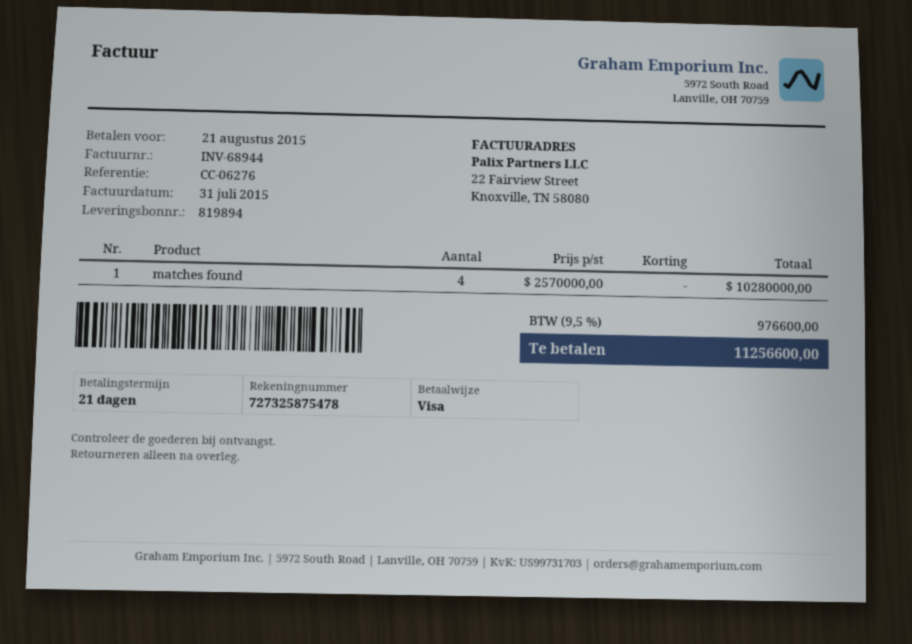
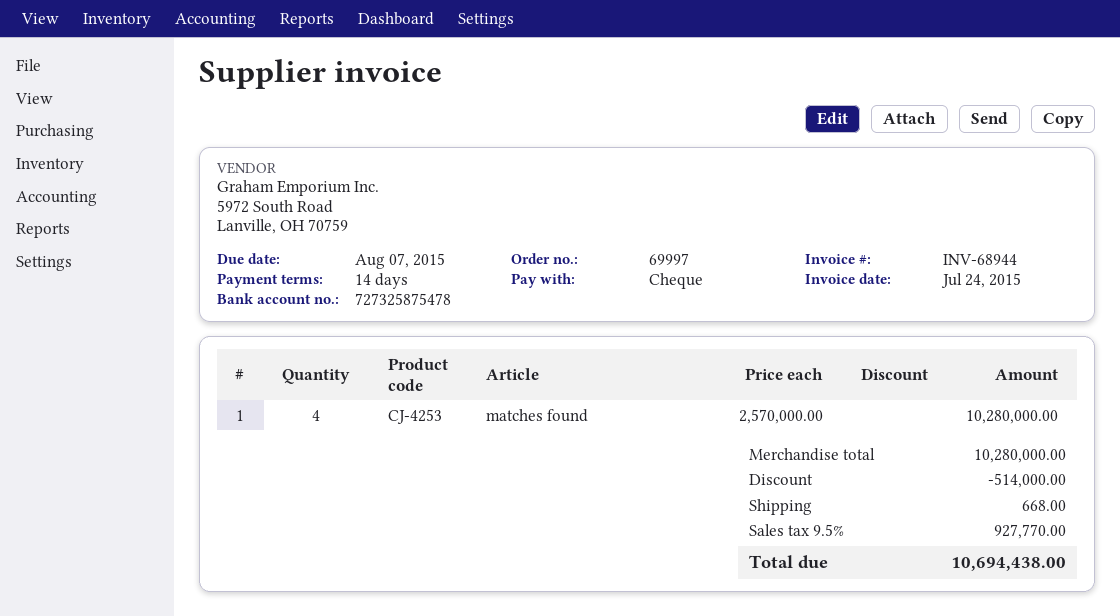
invoice date: 2015-07-31 -> 2015-07-24
payment terms: 21 days -> 14 days
due date: 2015-08-21 -> 2015-08-07
payment method: Visa -> cheque
discount: none -> 514000.00
shipping: none -> 668.00
tax: 9.5% = 976600.00 -> 9.5% = 927770.00
total: 11256600.00 -> 10694438.00

